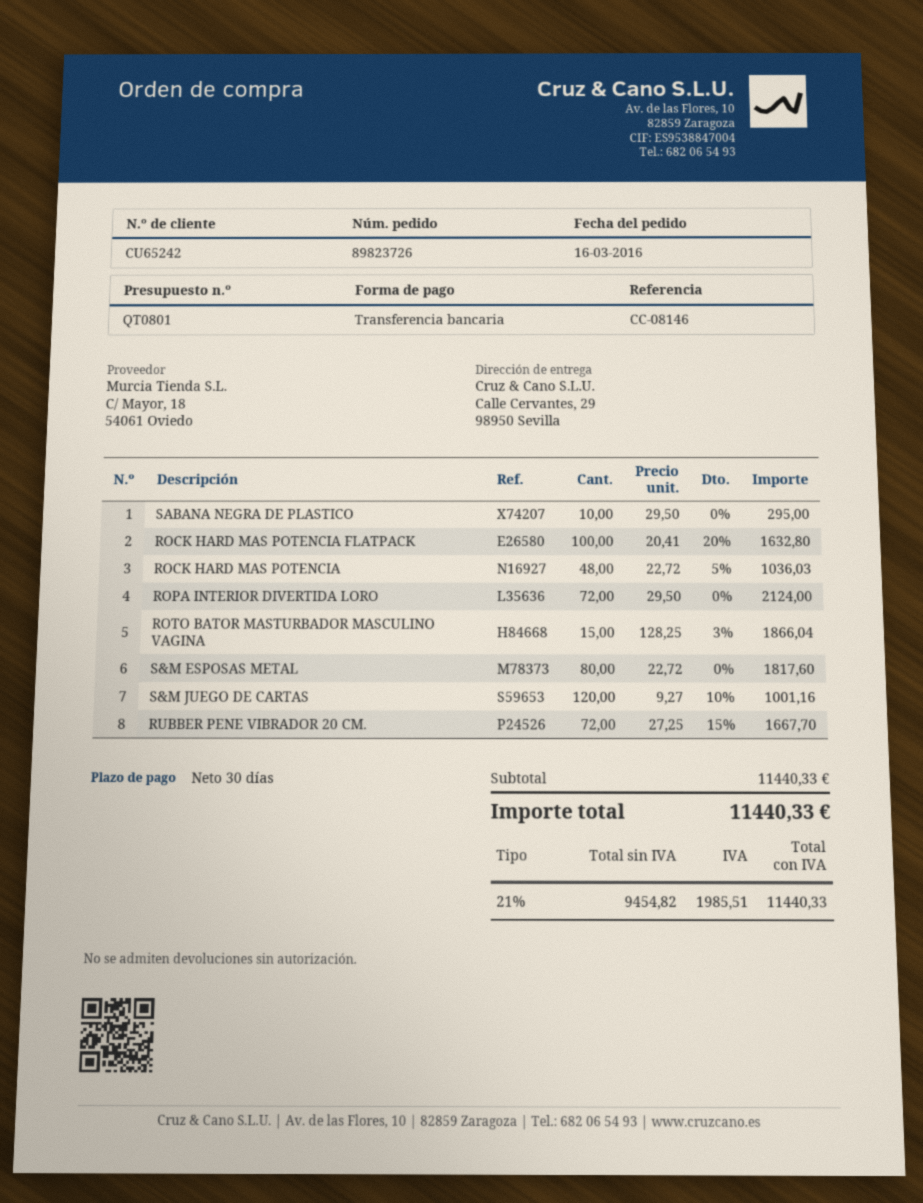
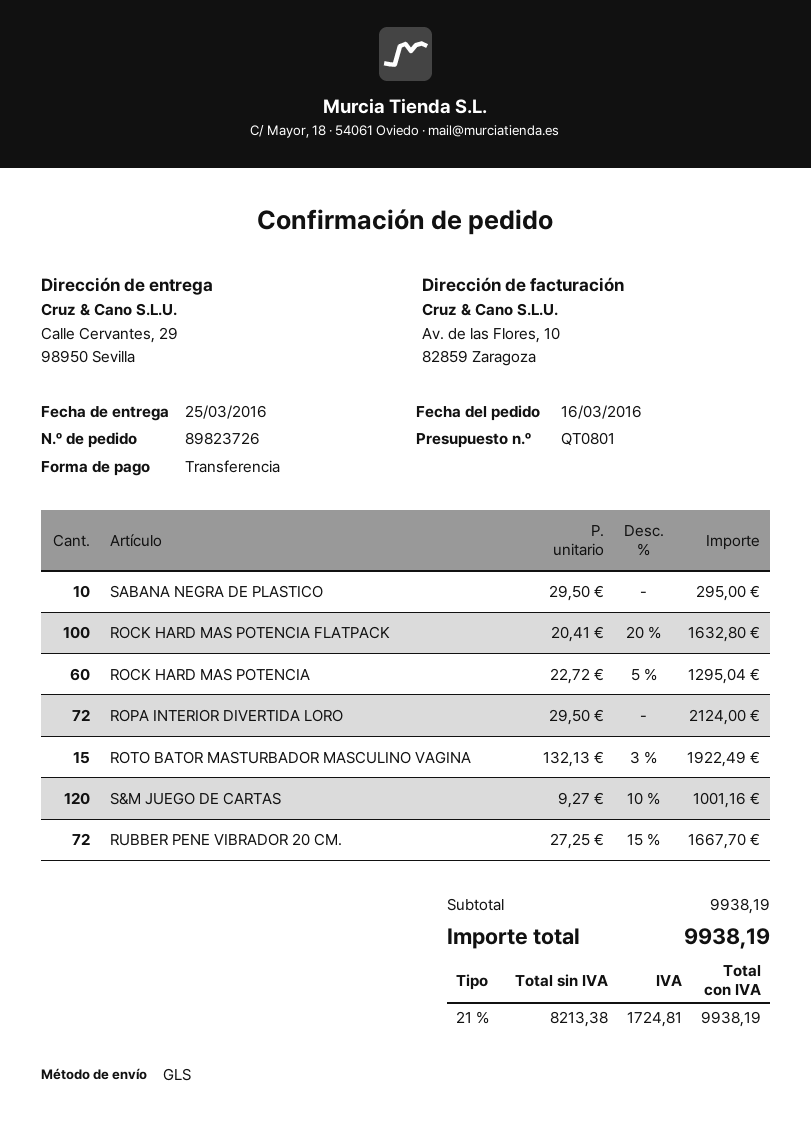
ROCK HARD MAS POTENCIA: 48 x 22.72 - 5% = 1036.03 -> 60 x 22.72 - 5% = 1295.04
ROTO BATOR MASTURBADOR MASCULINO VAGINA: 15 x 128.25 - 3% = 1866.04 -> 15 x 132.13 - 3% = 1922.49
S&M ESPOSAS METAL: 80 x 22.72 = 1817.60 -> none
subtotal: 11440.33 -> 9938.19
net: 9454.82 -> 8213.38
tax: 21% = 1985.51 -> 21% = 1724.81
total: 11440.33 -> 9938.19

